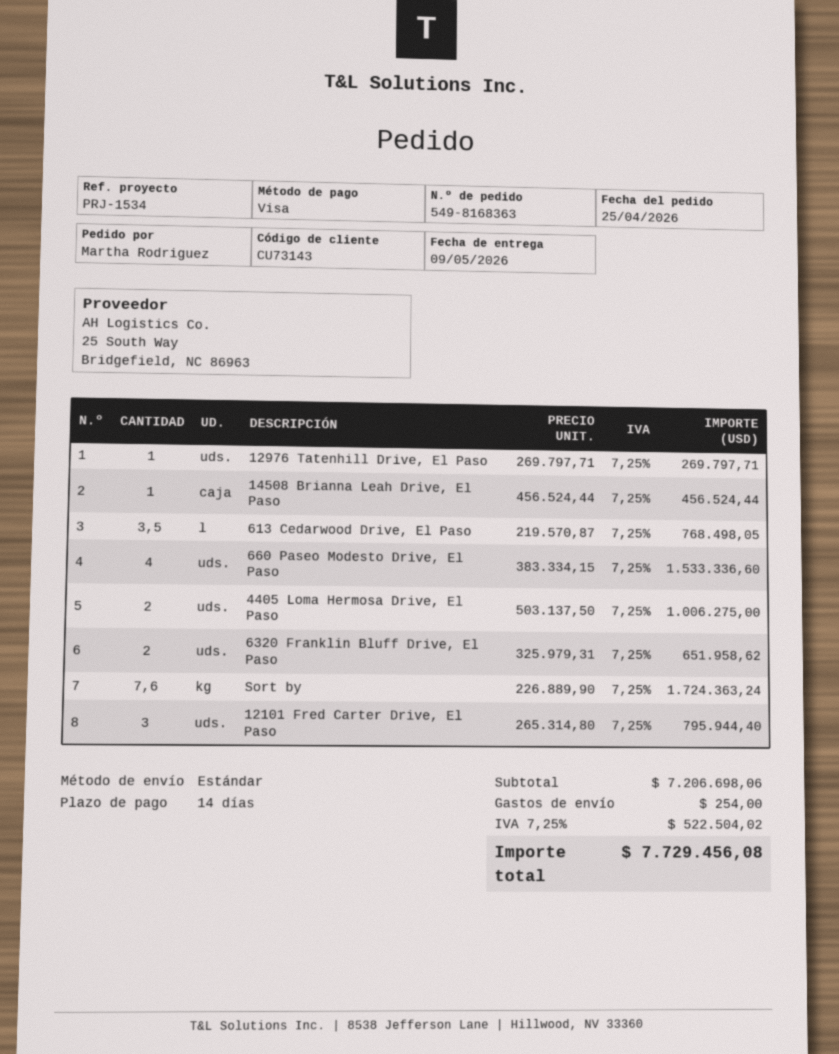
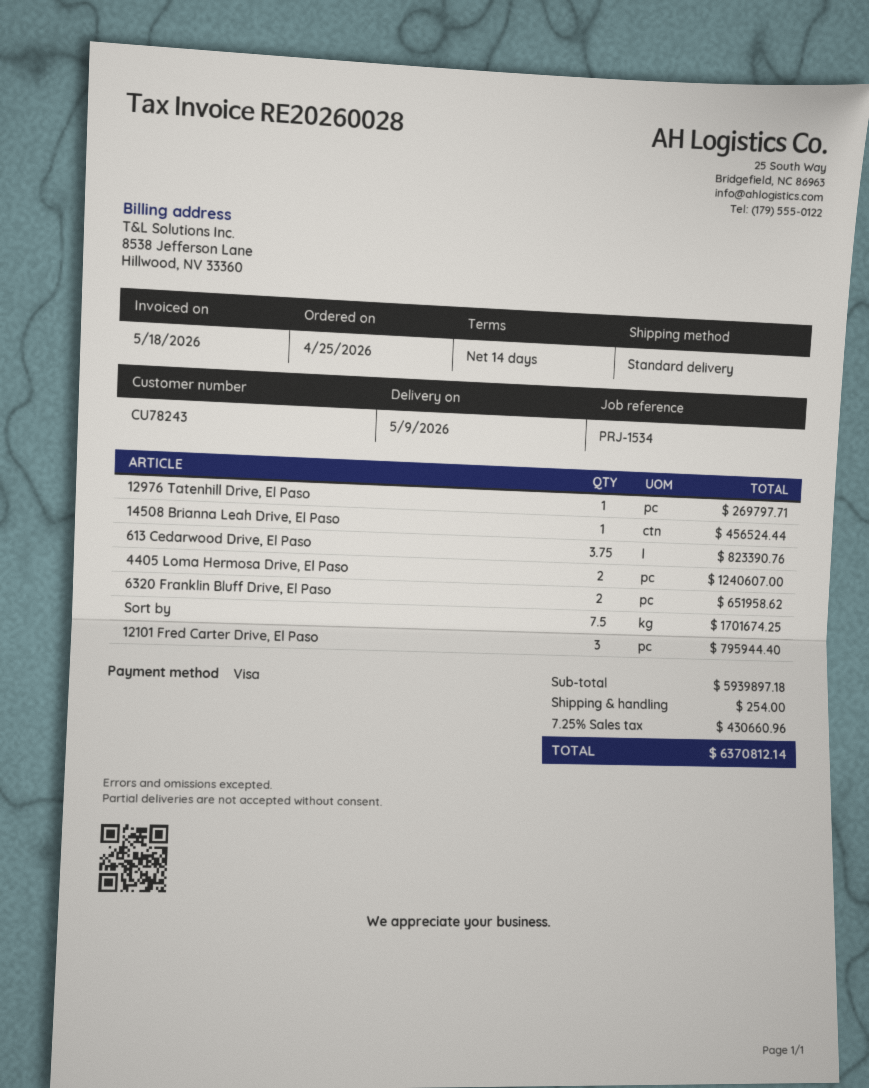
customer number: CU73143 -> CU78243
613 Cedarwood Drive, El Paso: 3.5 for 768498.05 -> 3.75 for 823390.76
660 Paseo Modesto Drive, El Paso: 4 for 1533336.60 -> none
4405 Loma Hermosa Drive, El Paso: 2 for 1006275.00 -> 2 for 1240607.00
Sort by: 7.6 for 1724363.24 -> 7.5 for 1701674.25
subtotal: 7206698.06 -> 5939897.18
tax: 7.25% = 522504.02 -> 7.25% = 430660.96
total: 7729456.08 -> 6370812.14

